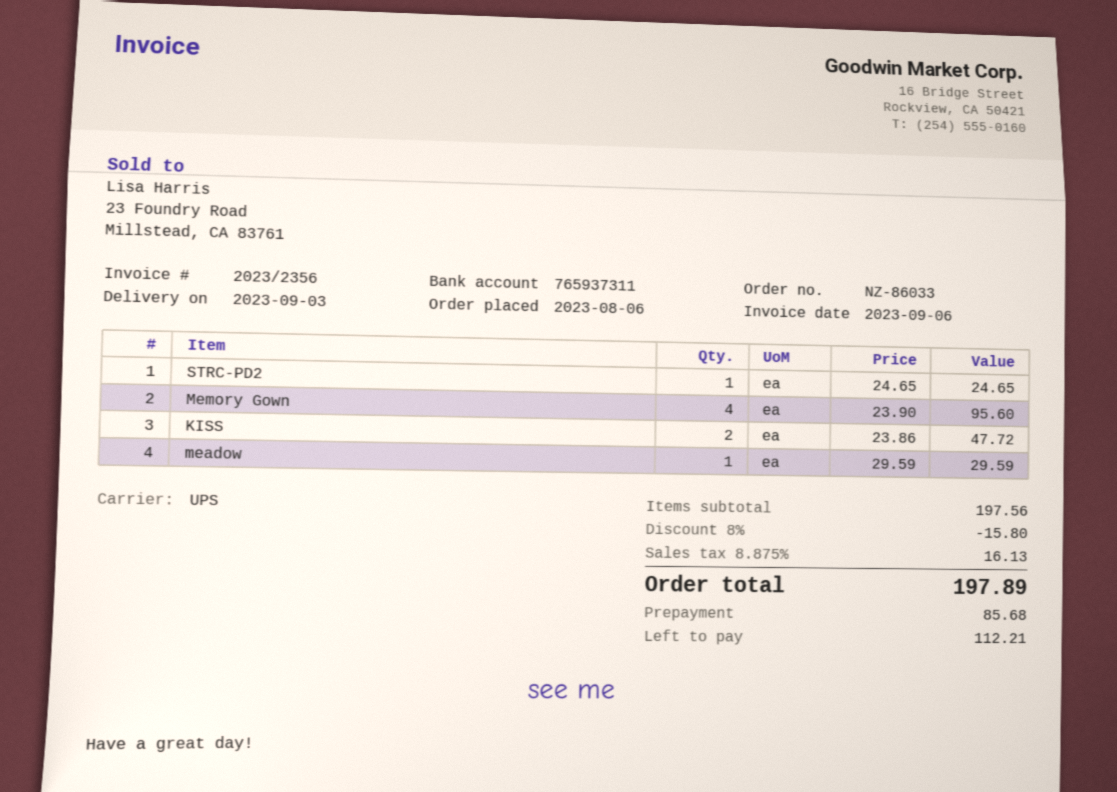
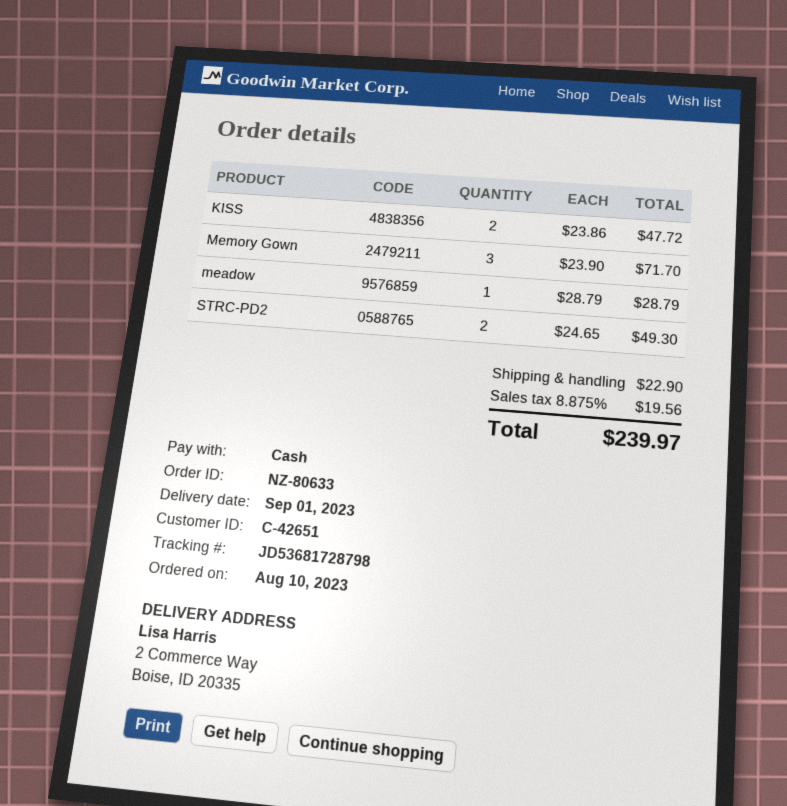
order number: NZ-86033 -> NZ-80633
order date: 2023-08-06 -> 2023-08-10
delivery date: 2023-09-03 -> 2023-09-01
STRC-PD2: 1 x 24.65 = 24.65 -> 2 x 24.65 = 49.30
Memory Gown: 4 x 23.90 = 95.60 -> 3 x 23.90 = 71.70
meadow: 1 x 29.59 = 29.59 -> 1 x 28.79 = 28.79
discount: 8% = 15.80 -> none
shipping: none -> 22.90
tax: 8.875% = 16.13 -> 8.875% = 19.56
total: 197.89 -> 239.97

